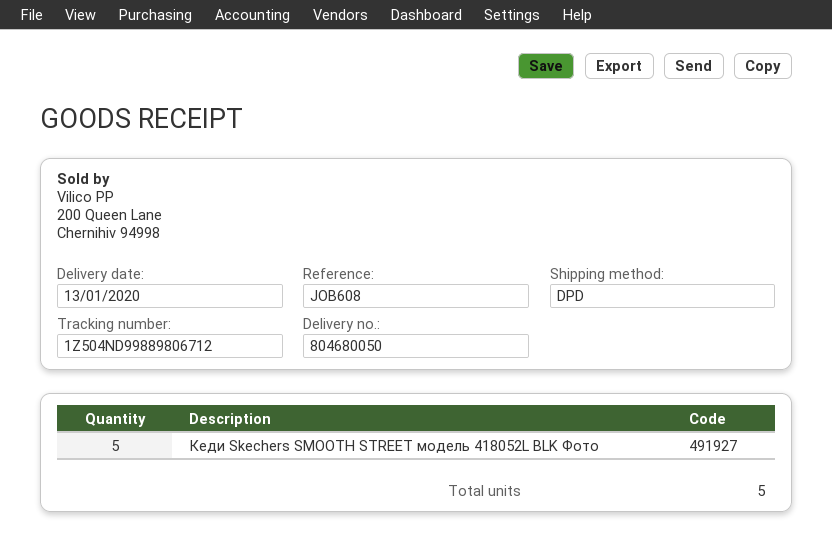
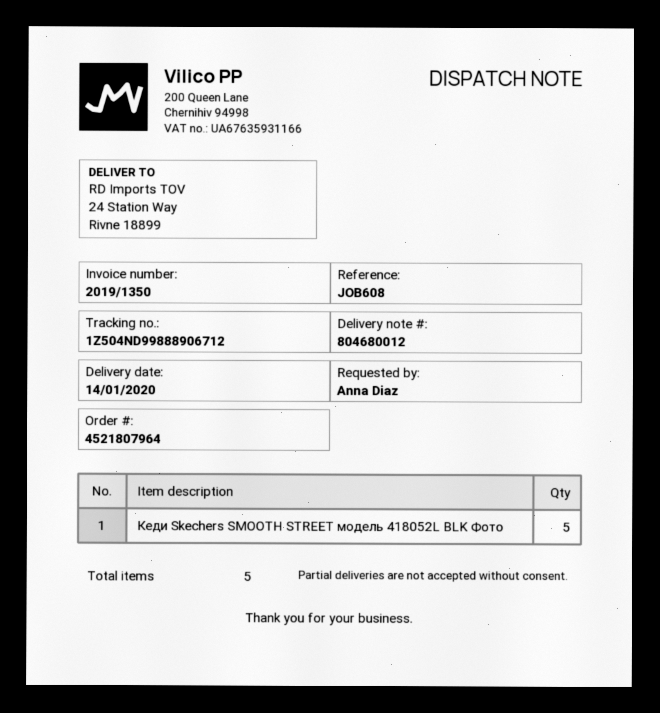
delivery note number: 804680050 -> 804680012
delivery date: 2020-01-13 -> 2020-01-14
tracking number: 1Z504ND99889806712 -> 1Z504ND99888906712

